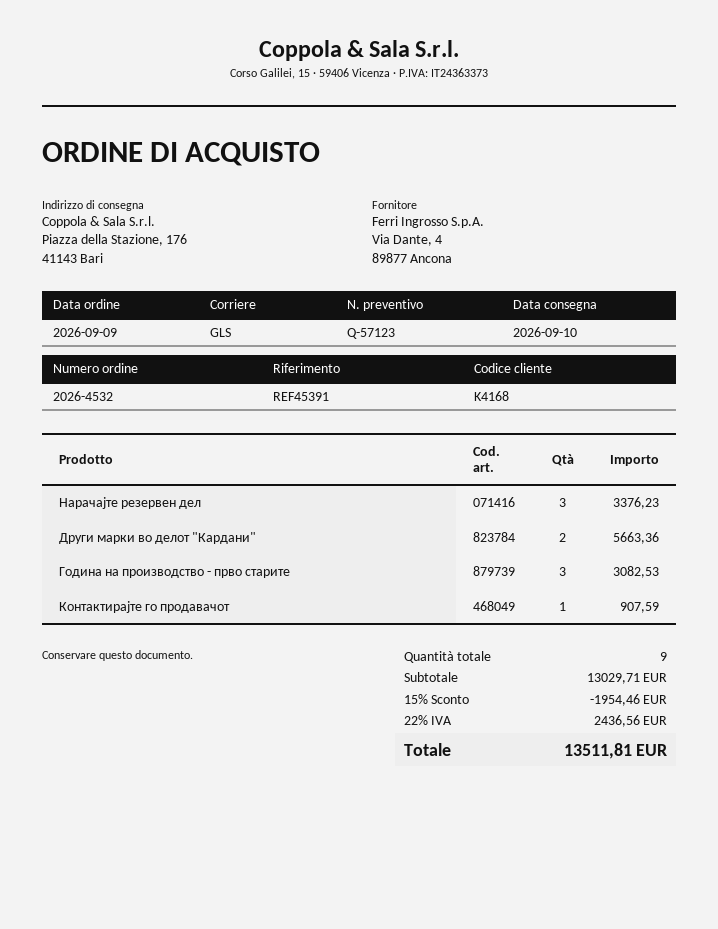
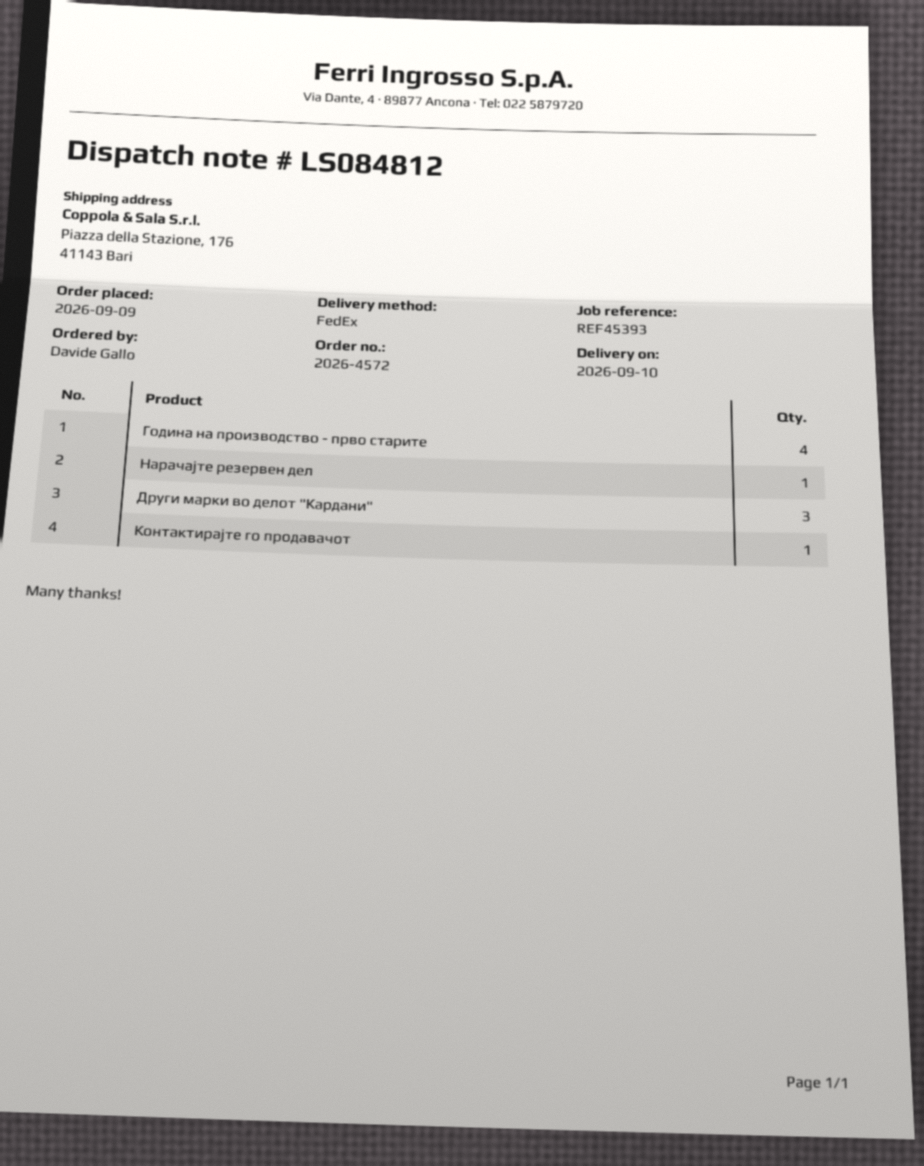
order number: 2026-4532 -> 2026-4572
reference: REF45391 -> REF45393
shipping method: GLS -> FedEx
Нарачајте резервен дел: 3 -> 1
Други марки во делот "Кардани": 2 -> 3
Година на производство - прво старите: 3 -> 4

